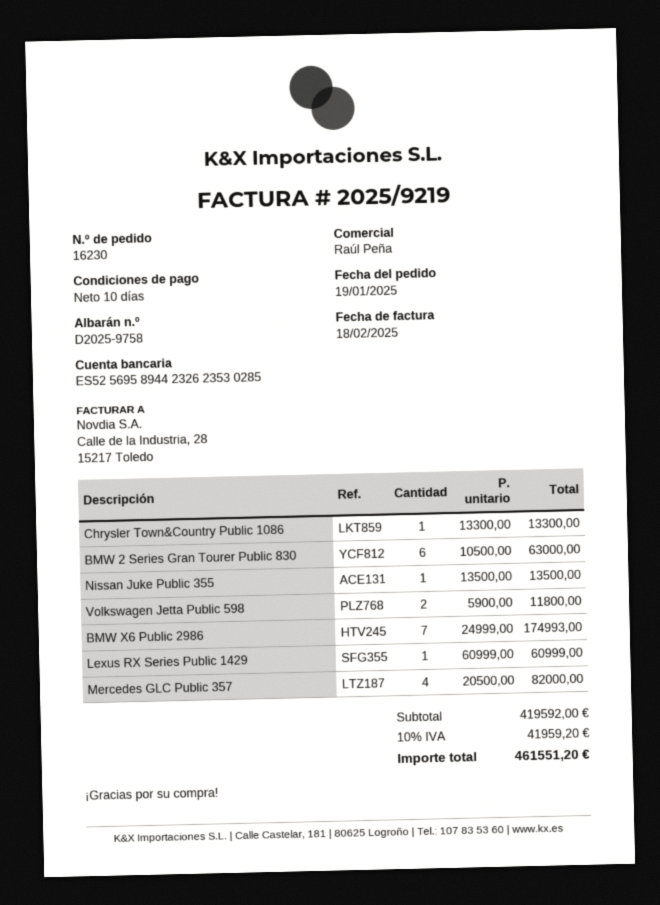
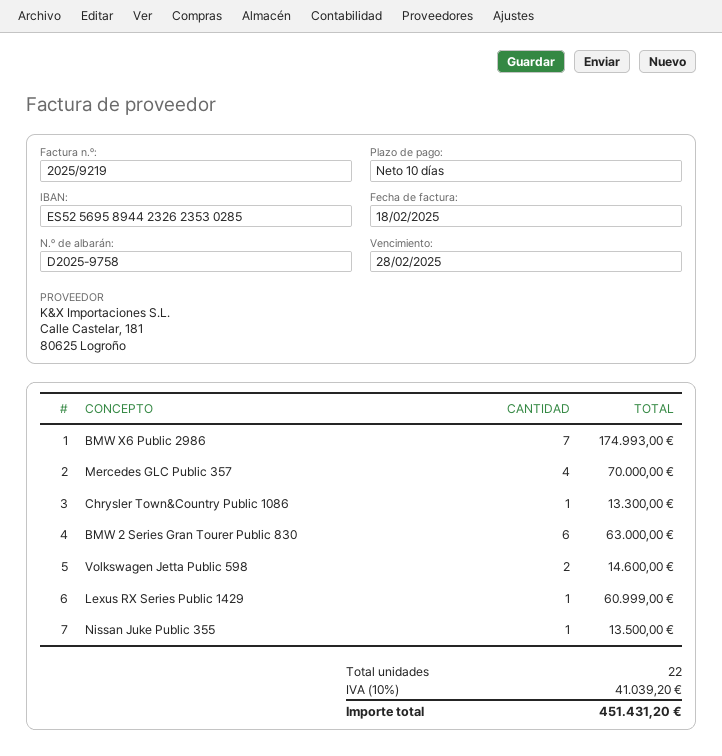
Volkswagen Jetta Public 598: 2 for 11800.00 -> 2 for 14600.00
Mercedes GLC Public 357: 4 for 82000.00 -> 4 for 70000.00
tax: 10% = 41959.20 -> 10% = 41039.20
total: 461551.20 -> 451431.20

